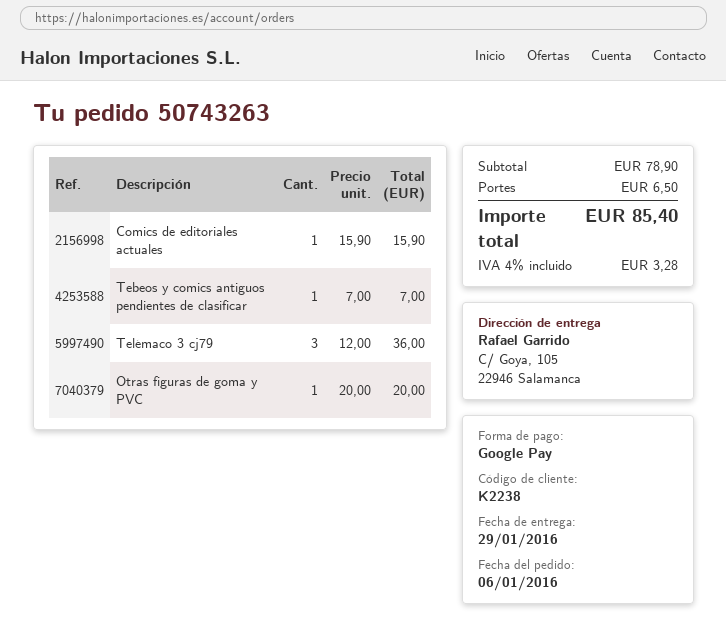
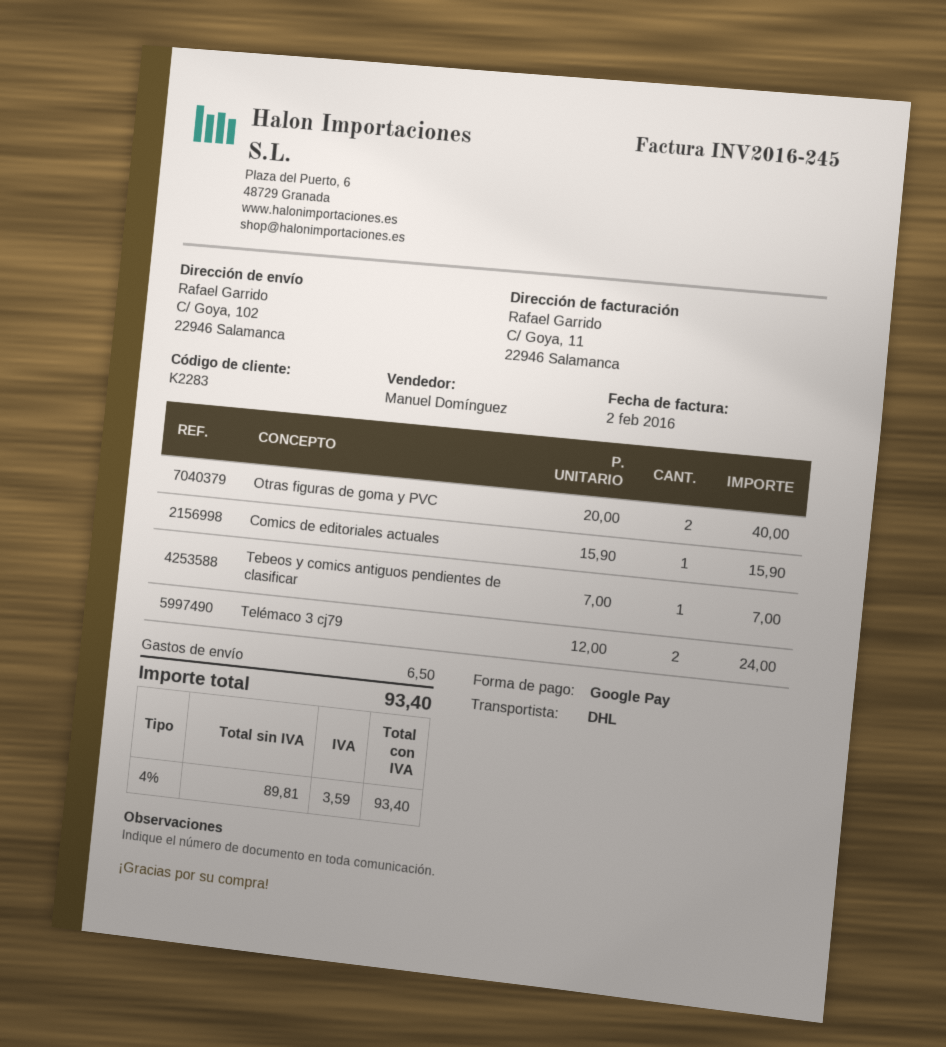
customer number: K2238 -> K2283
ship to: C/ Goya, 105, 22946 Salamanca -> C/ Goya, 102, 22946 Salamanca
Telémaco 3 cj79: 3 x 12.00 = 36.00 -> 2 x 12.00 = 24.00
Otras figuras de goma y PVC: 1 x 20.00 = 20.00 -> 2 x 20.00 = 40.00
tax: 4% = 3.28 -> 4% = 3.59
total: 85.40 -> 93.40

